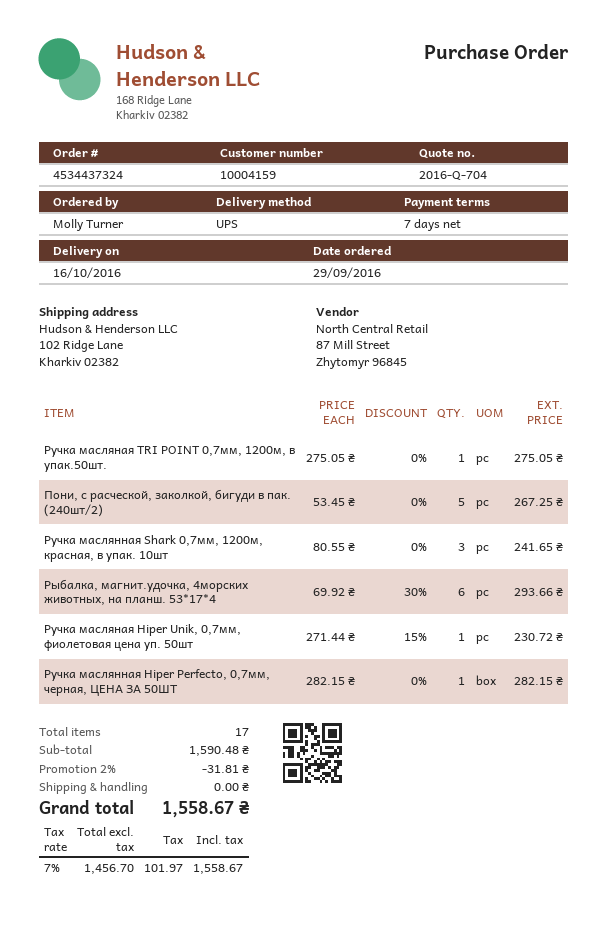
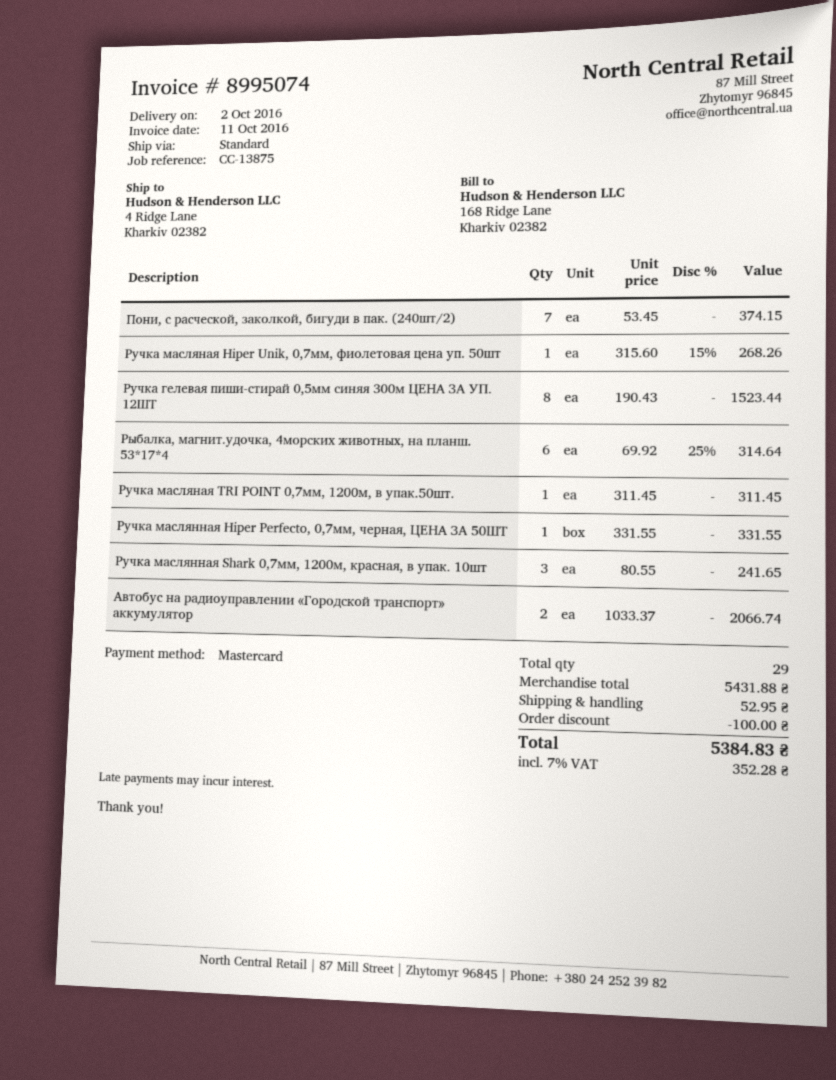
delivery date: 2016-10-16 -> 2016-10-02
shipping method: UPS -> standard
ship to: 102 Ridge Lane, Kharkiv 02382 -> 4 Ridge Lane, Kharkiv 02382
Ручка масляная TRI POINT 0,7мм, 1200м, в упак.50шт.: 1 x 275.05 = 275.05 -> 1 x 311.45 = 311.45
Пони, с расческой, заколкой, бигуди в пак. (240шт/2): 5 x 53.45 = 267.25 -> 7 x 53.45 = 374.15
Рыбалка, магнит.удочка, 4морских животных, на планш. 53*17*4: 6 x 69.92 - 30% = 293.66 -> 6 x 69.92 - 25% = 314.64
Ручка масляная Hiper Unik, 0,7мм, фиолетовая цена уп. 50шт: 1 x 271.44 - 15% = 230.72 -> 1 x 315.60 - 15% = 268.26
Ручка маслянная Hiper Perfecto, 0,7мм, черная, ЦЕНА ЗА 50ШТ: 1 x 282.15 = 282.15 -> 1 x 331.55 = 331.55
Ручка гелевая пиши-стирай 0,5мм синяя 300м ЦЕНА ЗА УП. 12ШТ: none -> 8 x 190.43 = 1523.44
Автобус на радиоуправлении «Городской транспорт» аккумулятор: none -> 2 x 1033.37 = 2066.74
total quantity: 17 -> 29
subtotal: 1590.48 -> 5431.88
discount: 31.81 -> 100.00
shipping: 0.00 -> 52.95
tax: 7% = 101.97 -> 7% = 352.28
total: 1558.67 -> 5384.83

